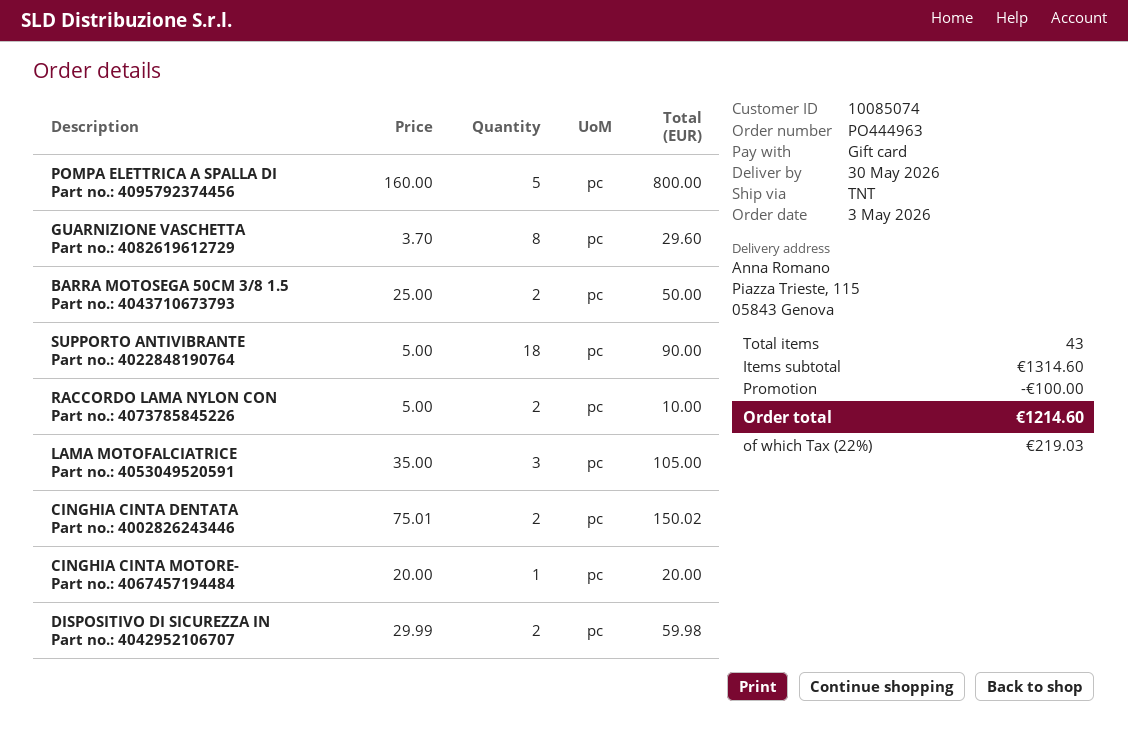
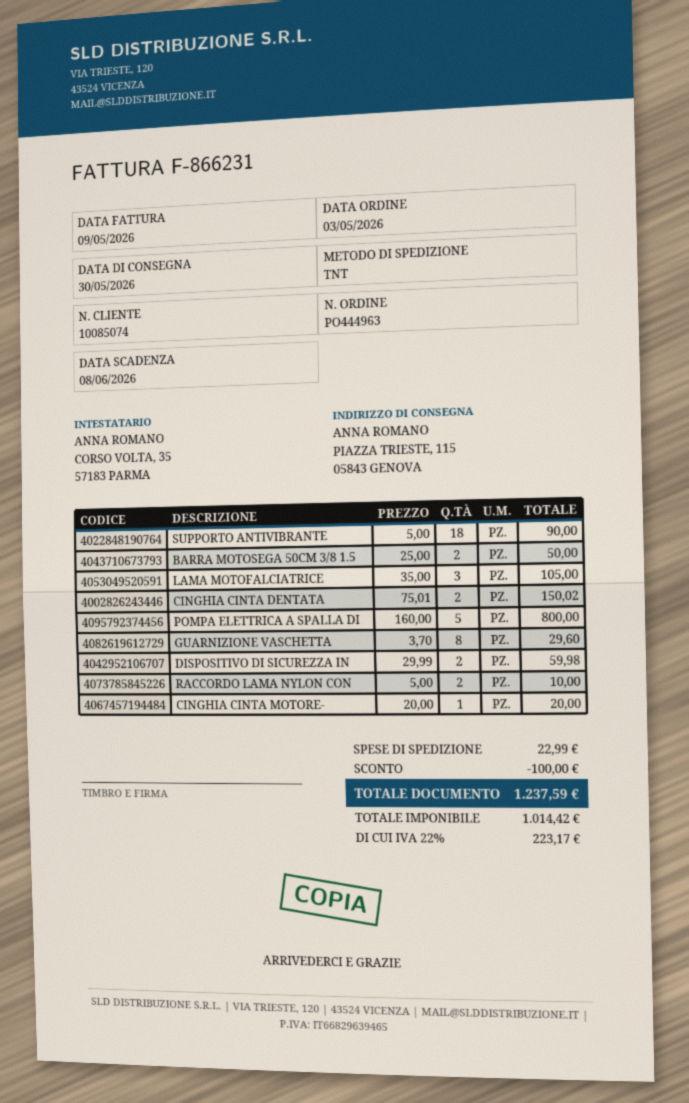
shipping: none -> 22.99
tax: 22% = 219.03 -> 22% = 223.17
total: 1214.60 -> 1237.59

